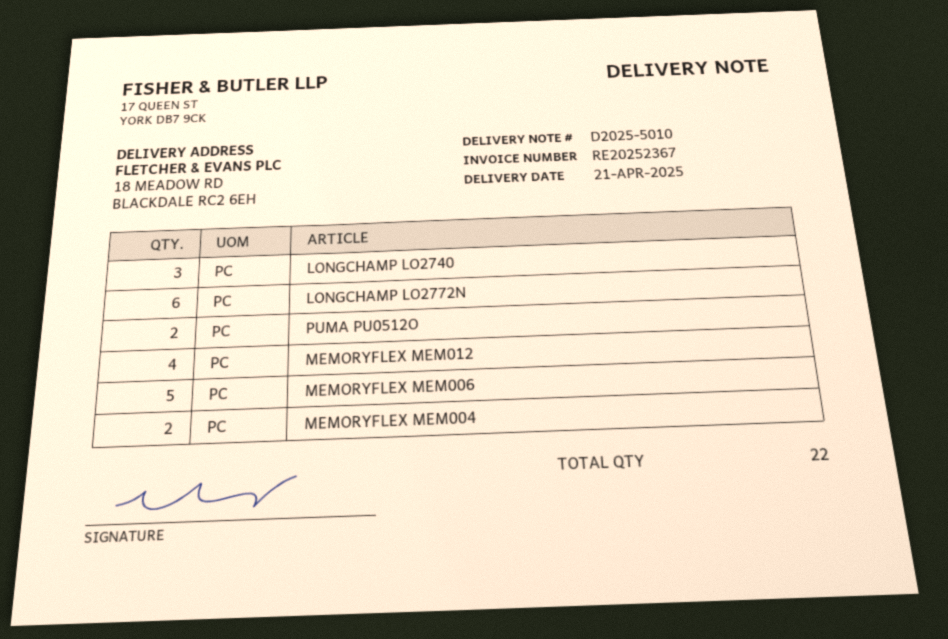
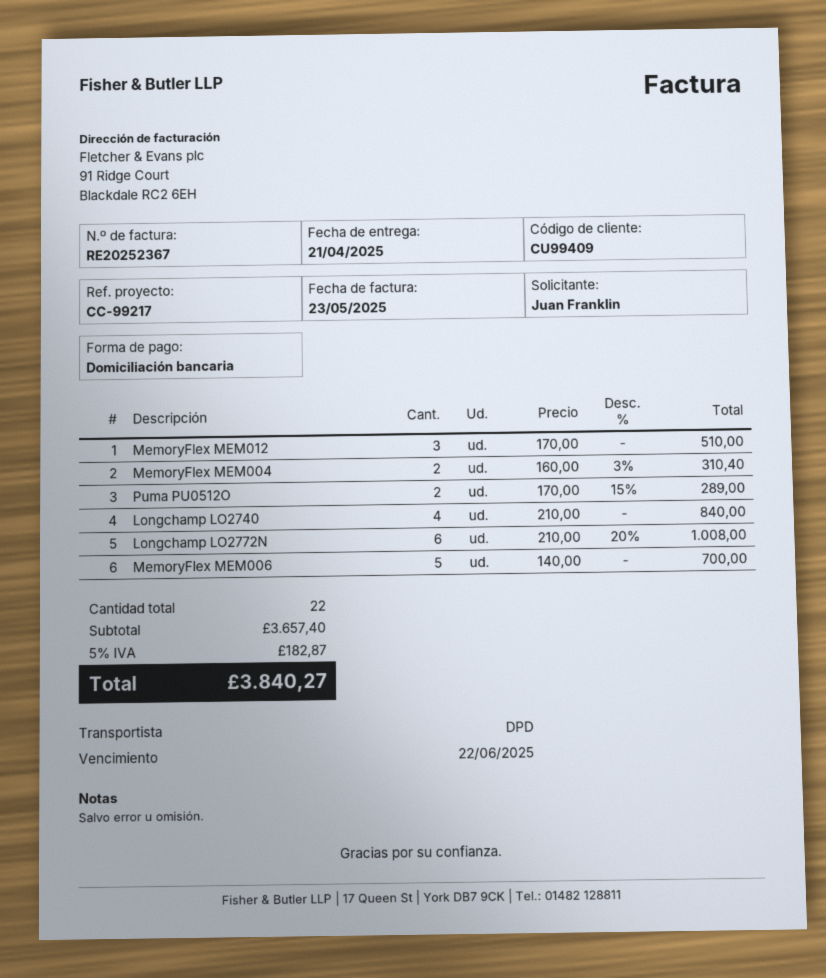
LONGCHAMP LO2740: 3 -> 4
MEMORYFLEX MEM012: 4 -> 3

